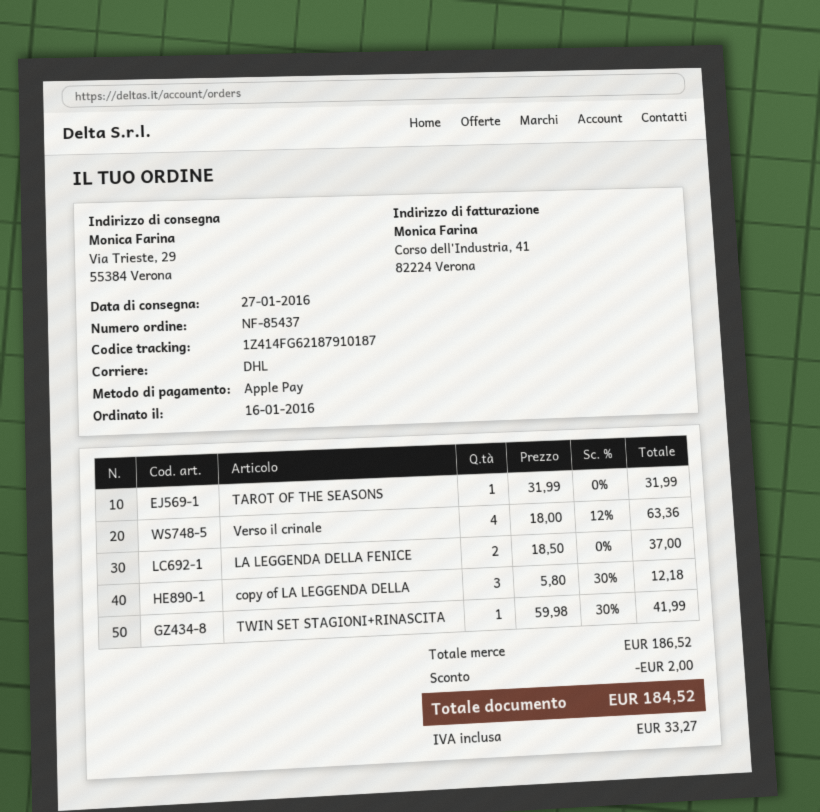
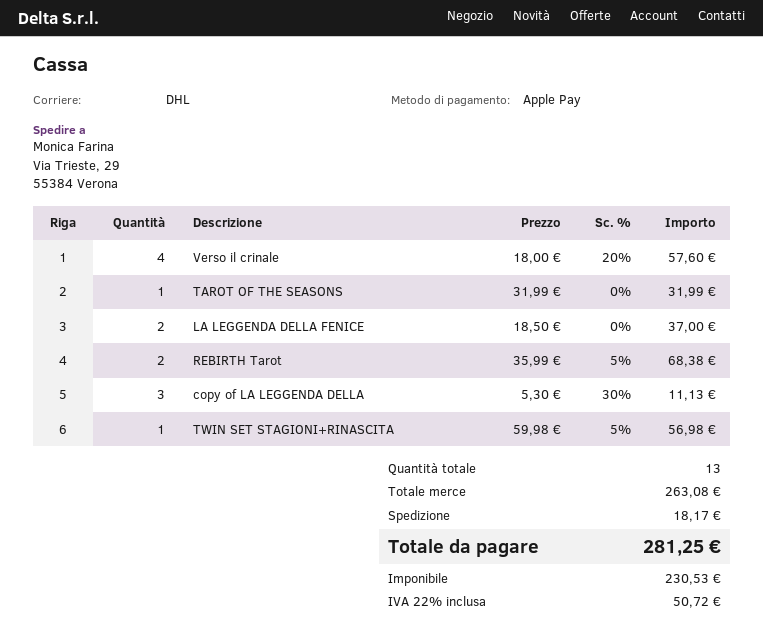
Verso il crinale: 4 x 18.00 - 12% = 63.36 -> 4 x 18.00 - 20% = 57.60
copy of LA LEGGENDA DELLA: 3 x 5.80 - 30% = 12.18 -> 3 x 5.30 - 30% = 11.13
TWIN SET STAGIONI+RINASCITA: 1 x 59.98 - 30% = 41.99 -> 1 x 59.98 - 5% = 56.98
REBIRTH Tarot: none -> 2 x 35.99 - 5% = 68.38
subtotal: 186.52 -> 263.08
discount: 2.00 -> none
shipping: none -> 18.17
tax: 33.27 -> 50.72
total: 184.52 -> 281.25

